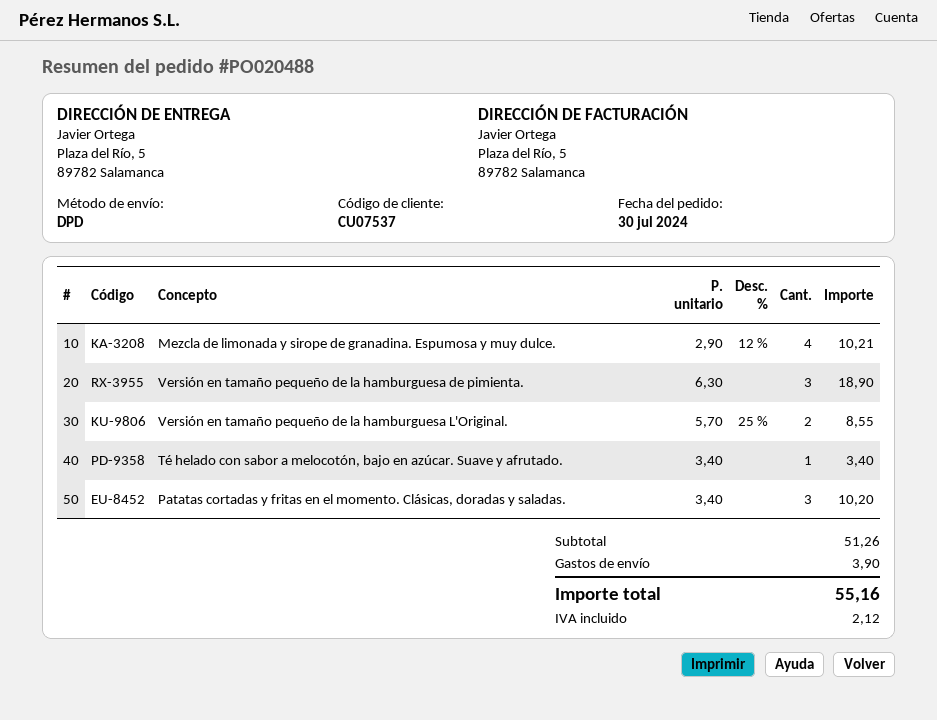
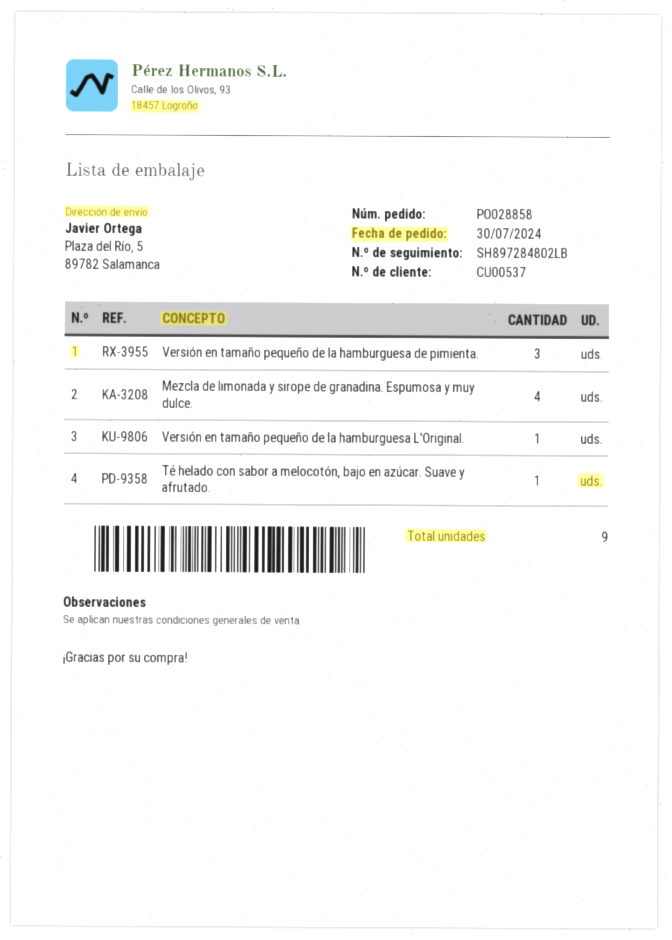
order number: PO020488 -> PO028858
customer number: CU07537 -> CU00537
Versión en tamaño pequeño de la hamburguesa L'Original.: 2 -> 1
Patatas cortadas y fritas en el momento. Clásicas, doradas y saladas.: 3 -> none

